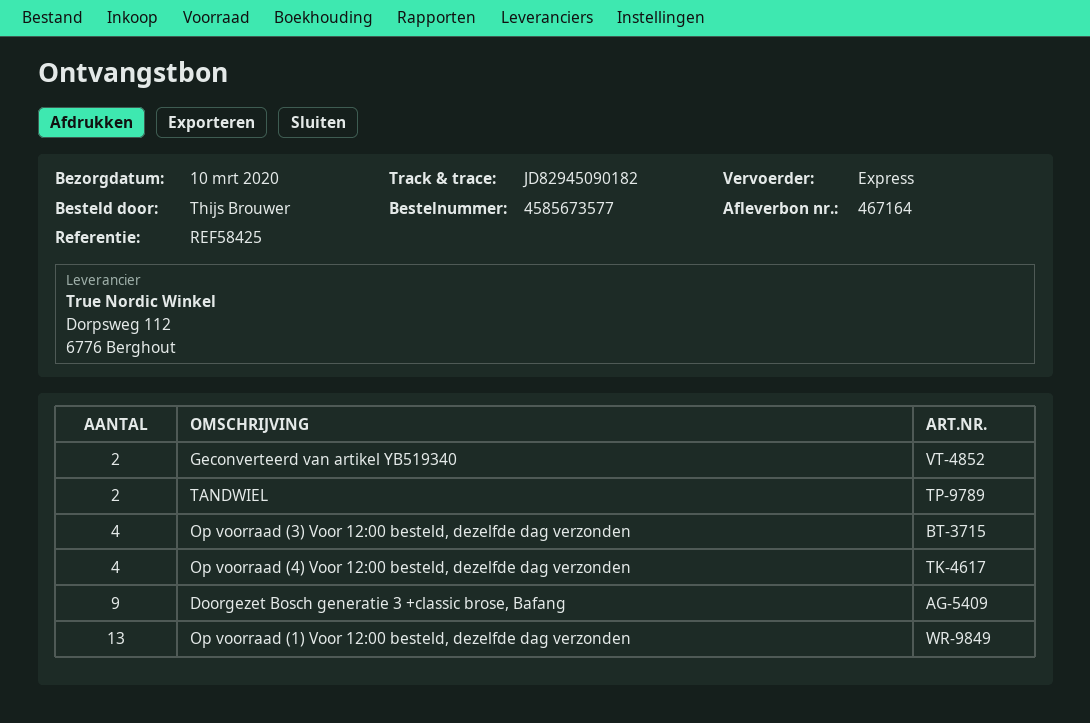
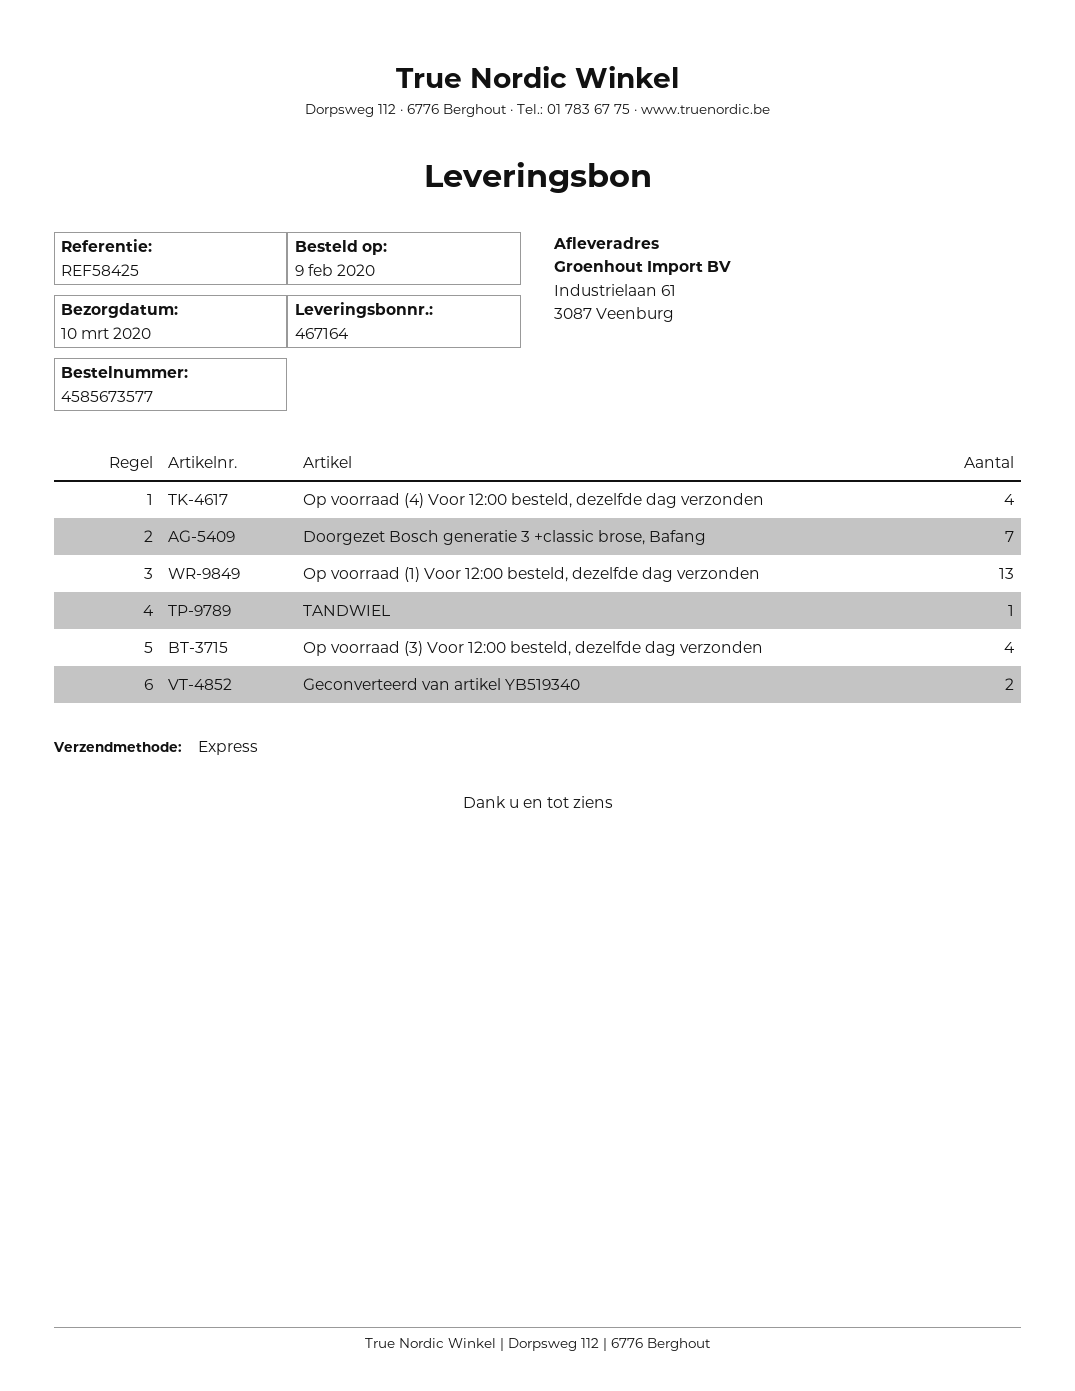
TANDWIEL: 2 -> 1
Doorgezet Bosch generatie 3 +classic brose, Bafang: 9 -> 7

